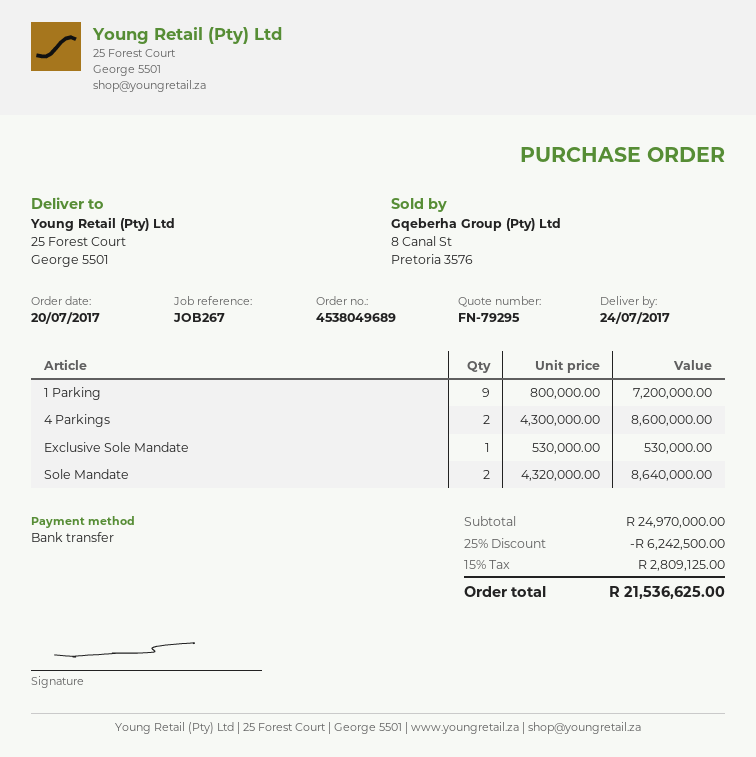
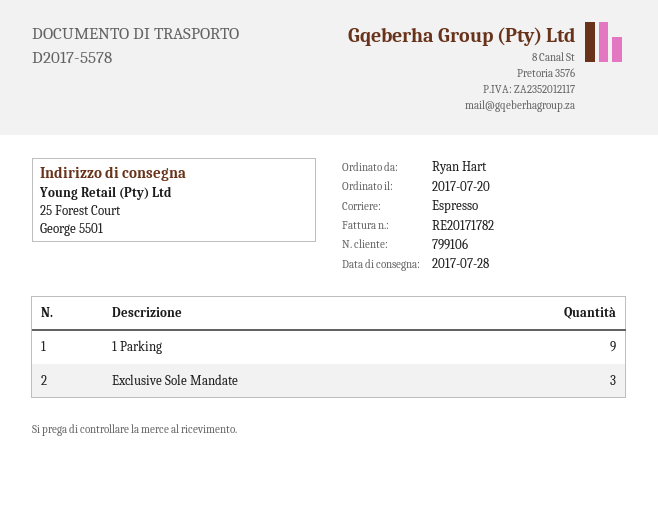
delivery date: 2017-07-24 -> 2017-07-28
4 Parkings: 2 -> none
Exclusive Sole Mandate: 1 -> 3
Sole Mandate: 2 -> none

